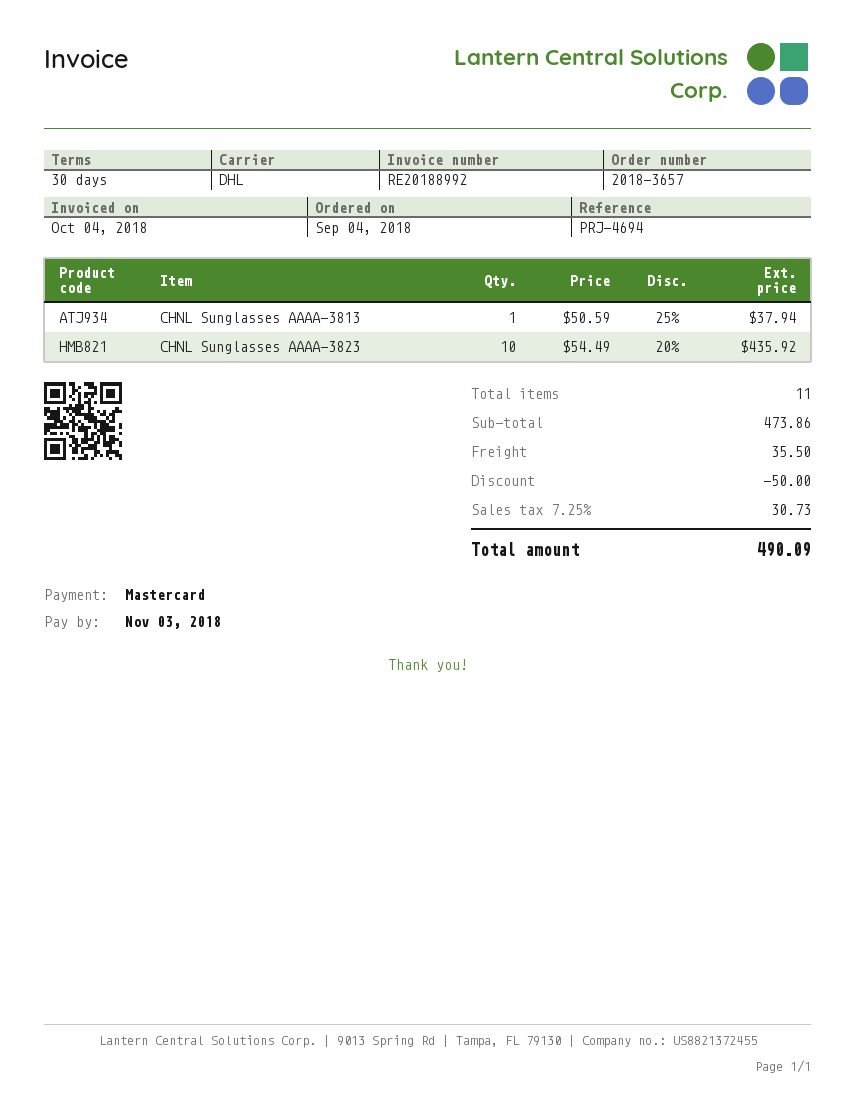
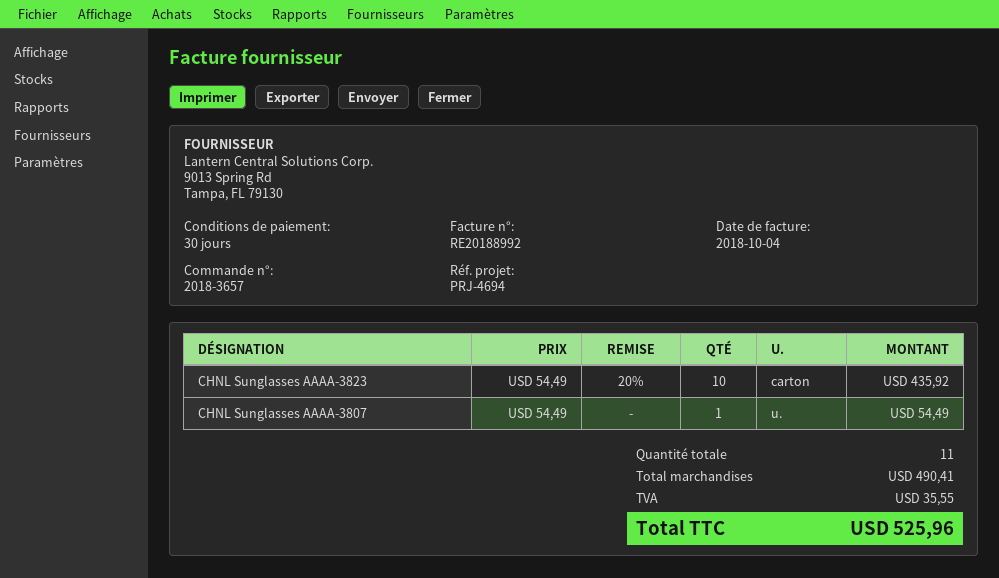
CHNL Sunglasses AAAA-3813: 1 x 50.59 - 25% = 37.94 -> none
CHNL Sunglasses AAAA-3807: none -> 1 x 54.49 = 54.49
subtotal: 473.86 -> 490.41
discount: 50.00 -> none
shipping: 35.50 -> none
tax: 30.73 -> 35.55
total: 490.09 -> 525.96

